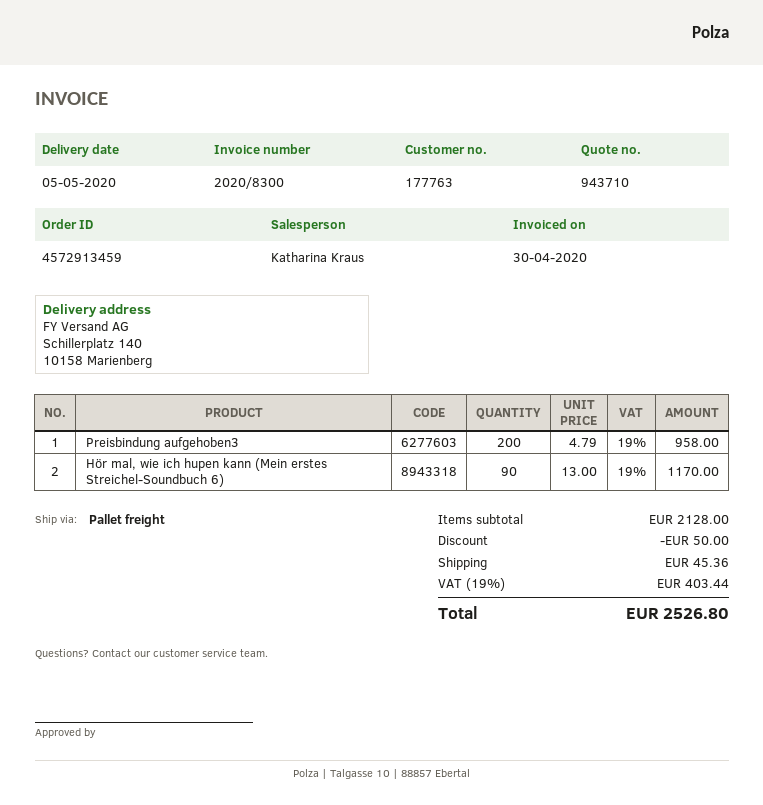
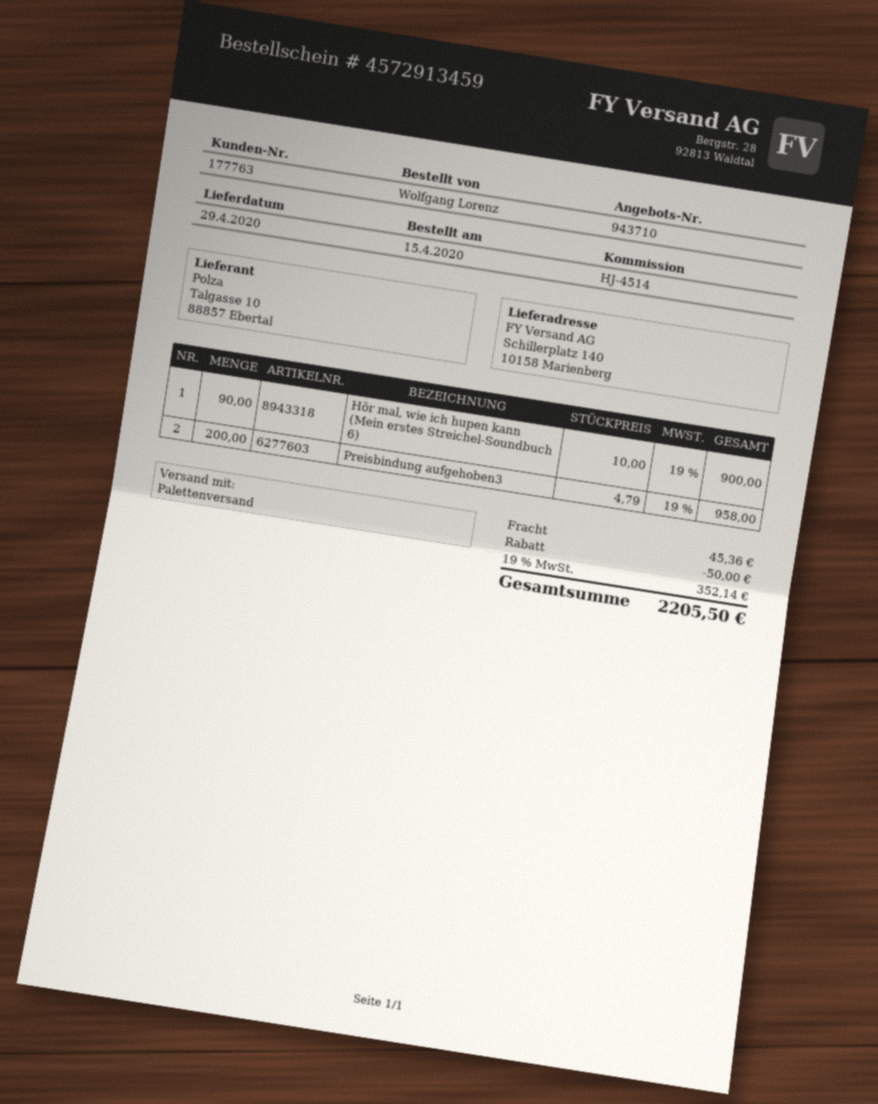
delivery date: 2020-05-05 -> 2020-04-29
Hör mal, wie ich hupen kann (Mein erstes Streichel-Soundbuch 6): 90 x 13.00 = 1170.00 -> 90 x 10.00 = 900.00
tax: 19% = 403.44 -> 19% = 352.14
total: 2526.80 -> 2205.50

